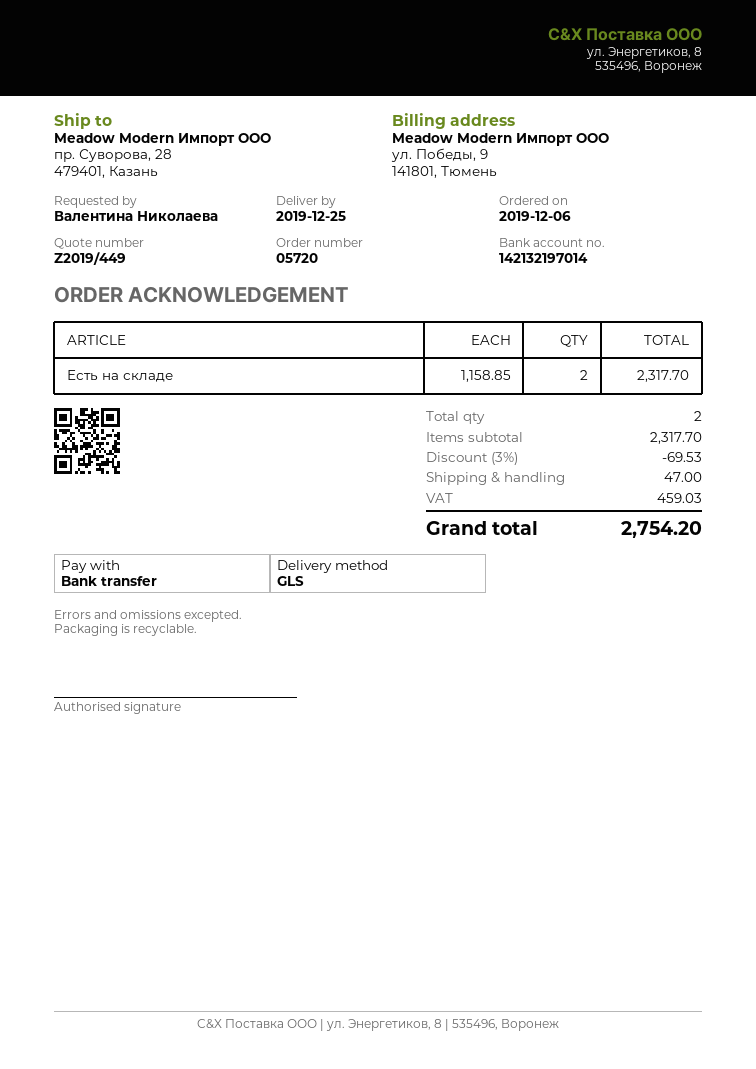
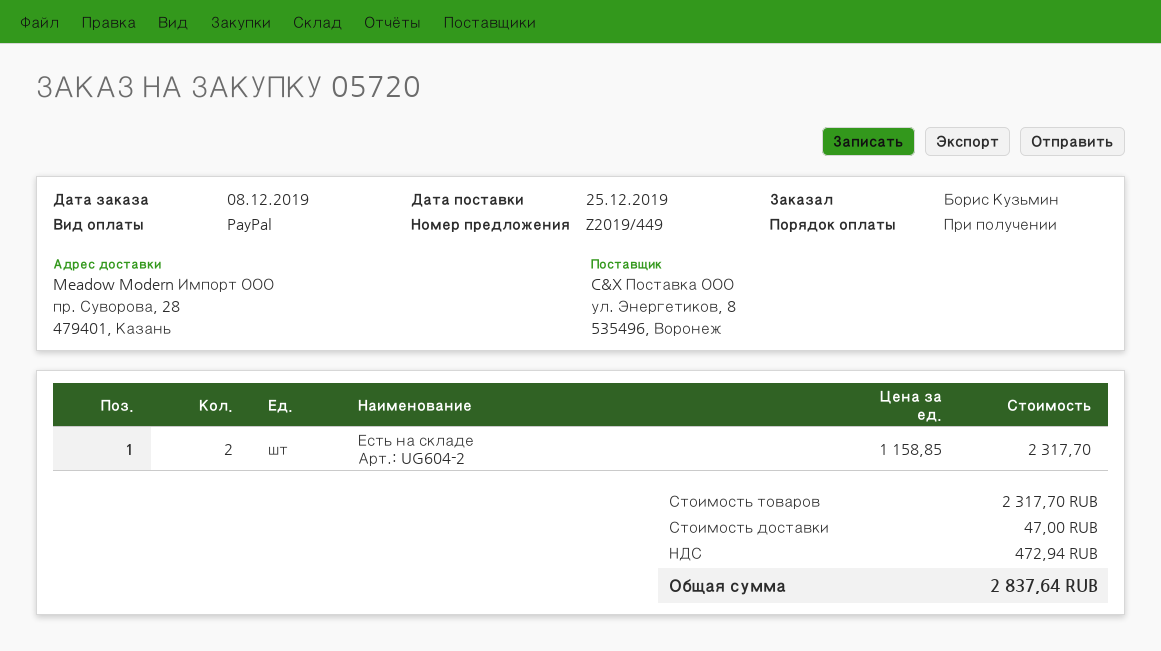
order date: 2019-12-06 -> 2019-12-08
ordered by: Валентина Николаева -> Борис Кузьмин
payment method: bank transfer -> PayPal
discount: 3% = 69.53 -> none
tax: 459.03 -> 472.94
total: 2754.20 -> 2837.64

